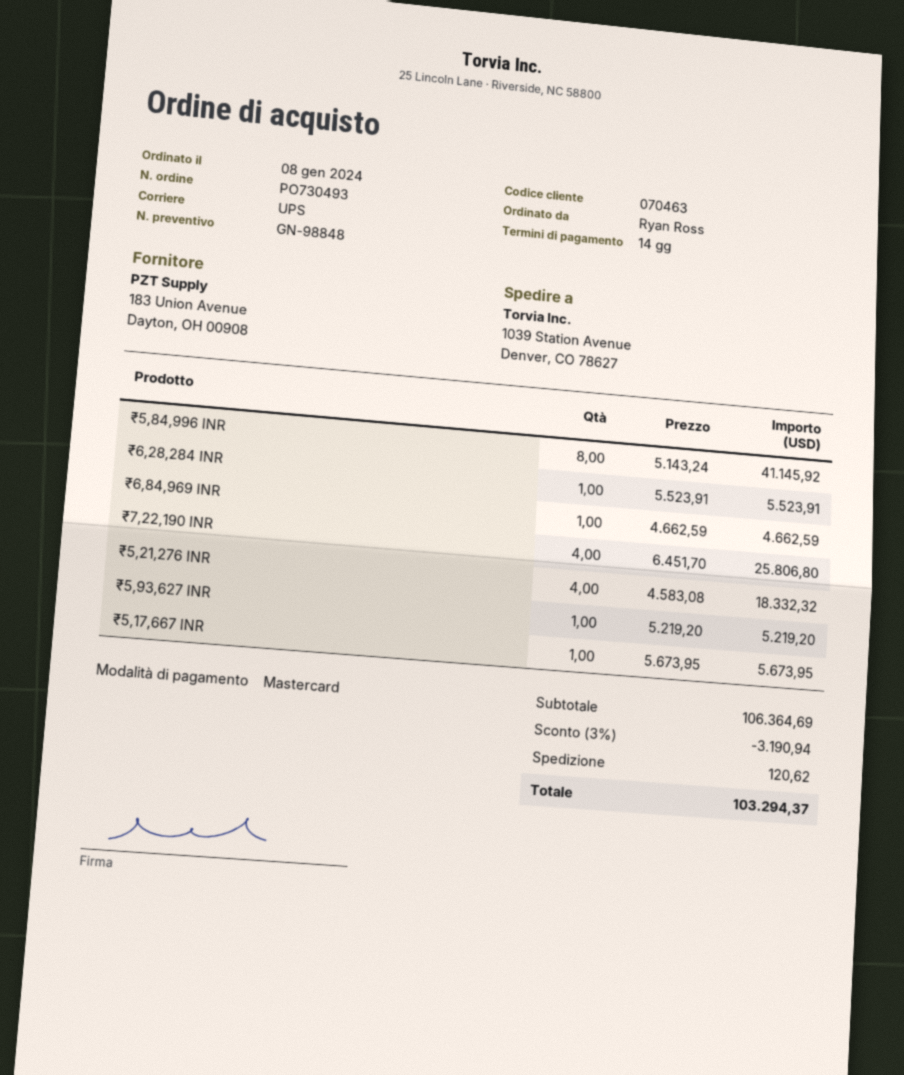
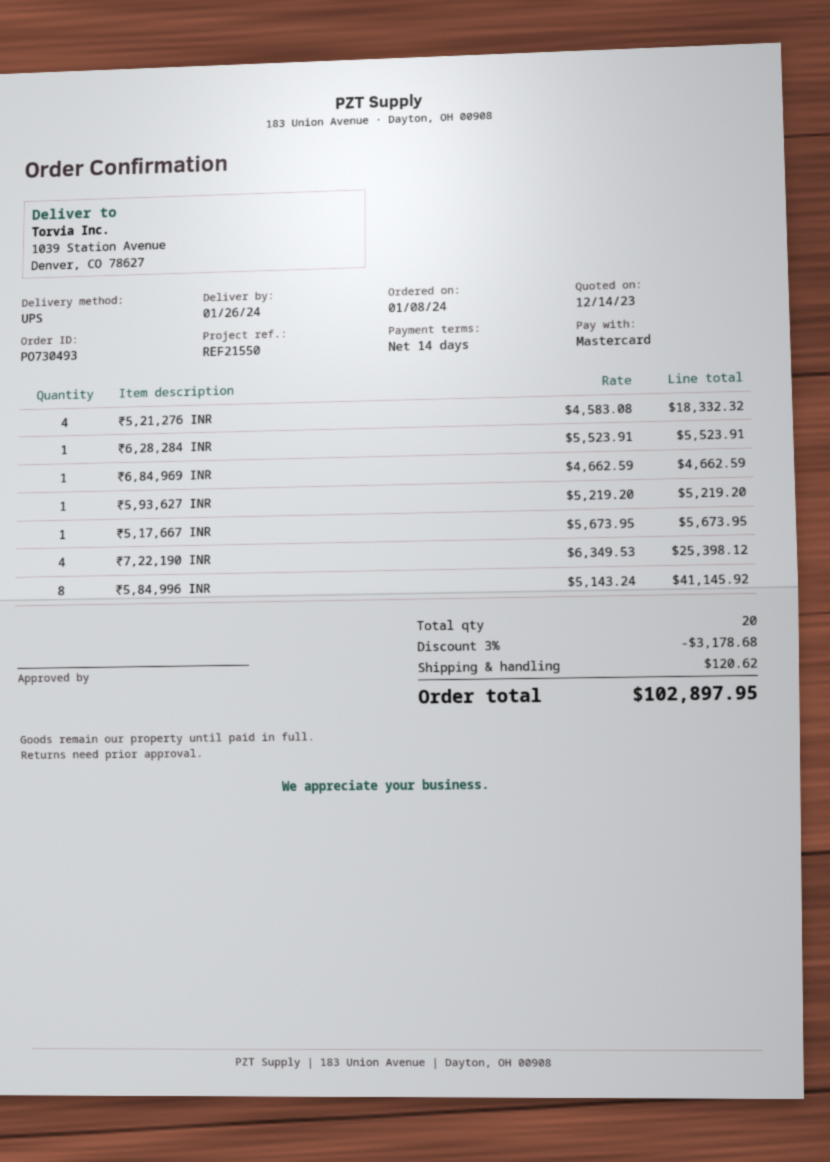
₹7,22,190 INR: 4 x 6451.70 = 25806.80 -> 4 x 6349.53 = 25398.12
discount: 3% = 3190.94 -> 3% = 3178.68
total: 103294.37 -> 102897.95

